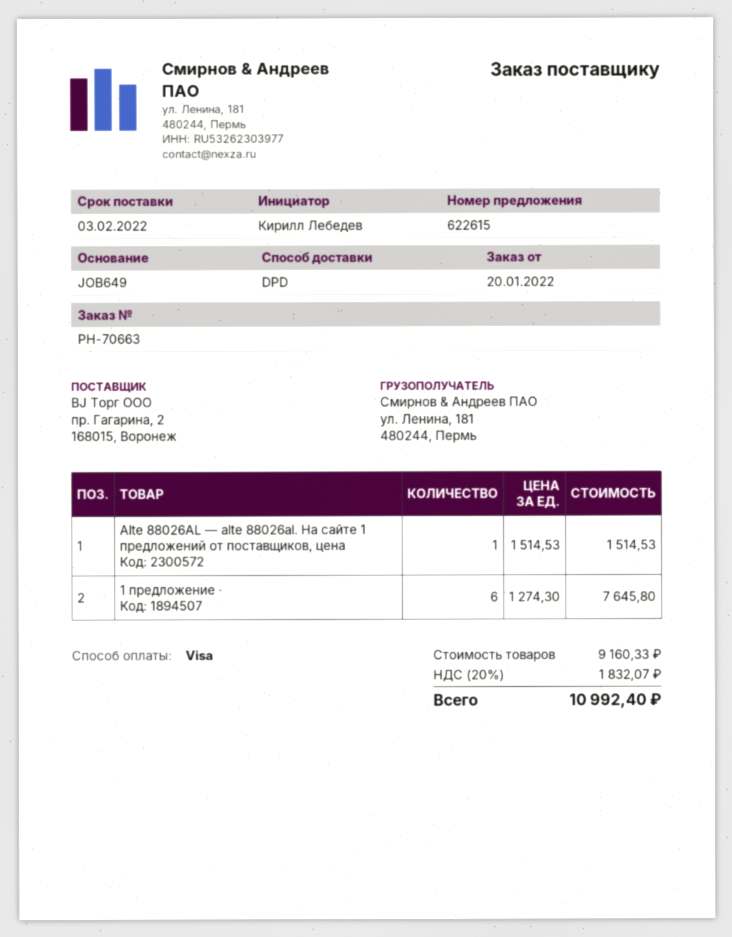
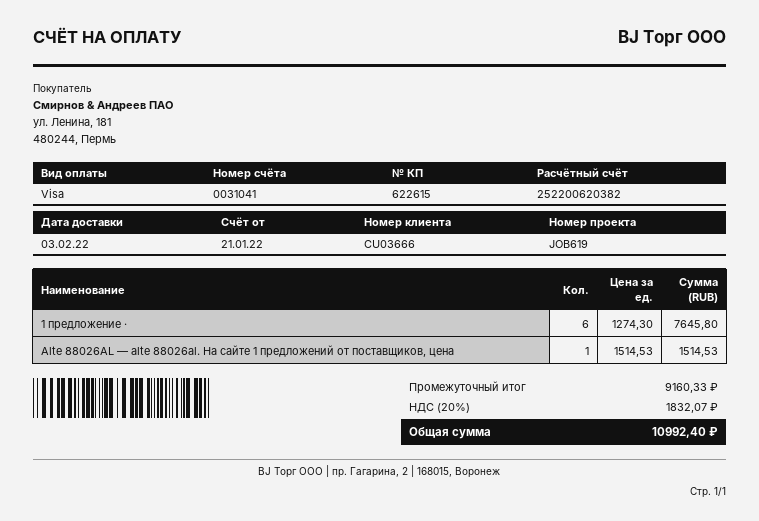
reference: JOB649 -> JOB619

